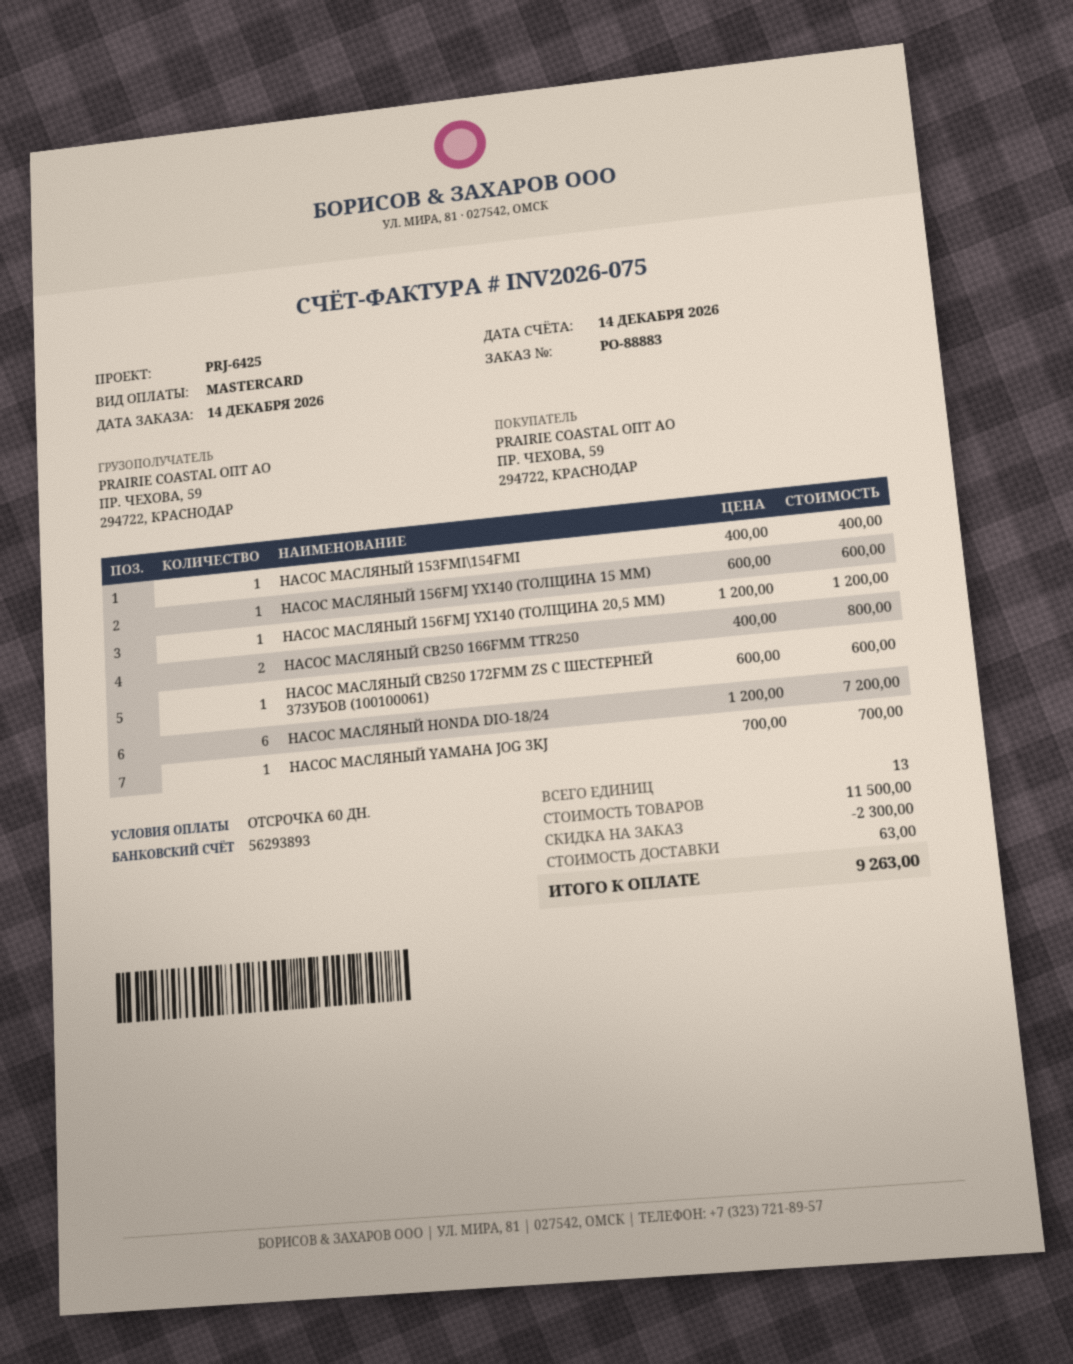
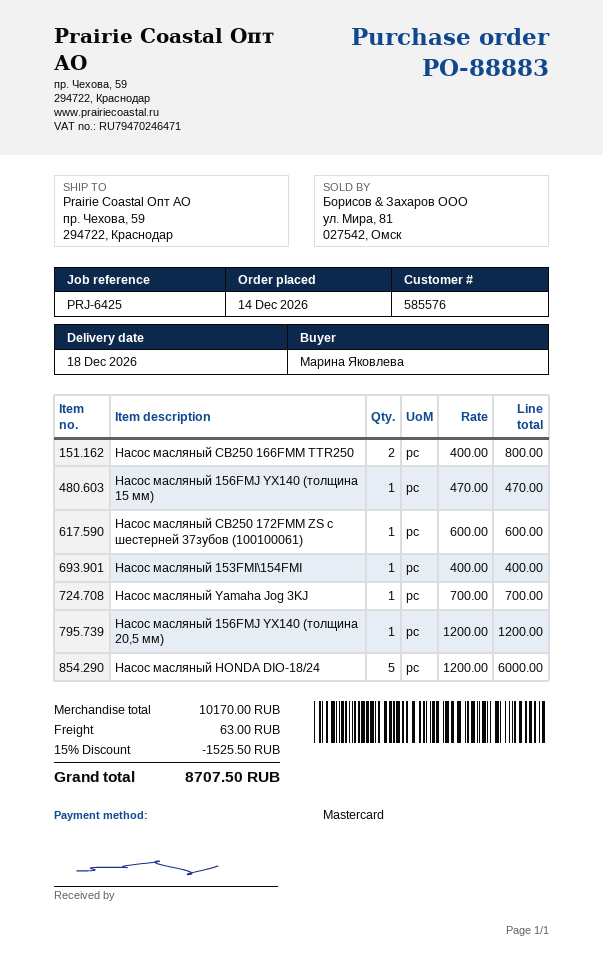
НАСОС МАСЛЯНЫЙ 156FMJ YX140 (ТОЛЩИНА 15 ММ): 1 x 600.00 = 600.00 -> 1 x 470.00 = 470.00
НАСОС МАСЛЯНЫЙ HONDA DIO-18/24: 6 x 1200.00 = 7200.00 -> 5 x 1200.00 = 6000.00
subtotal: 11500.00 -> 10170.00
discount: 2300.00 -> 1525.50
total: 9263.00 -> 8707.50

